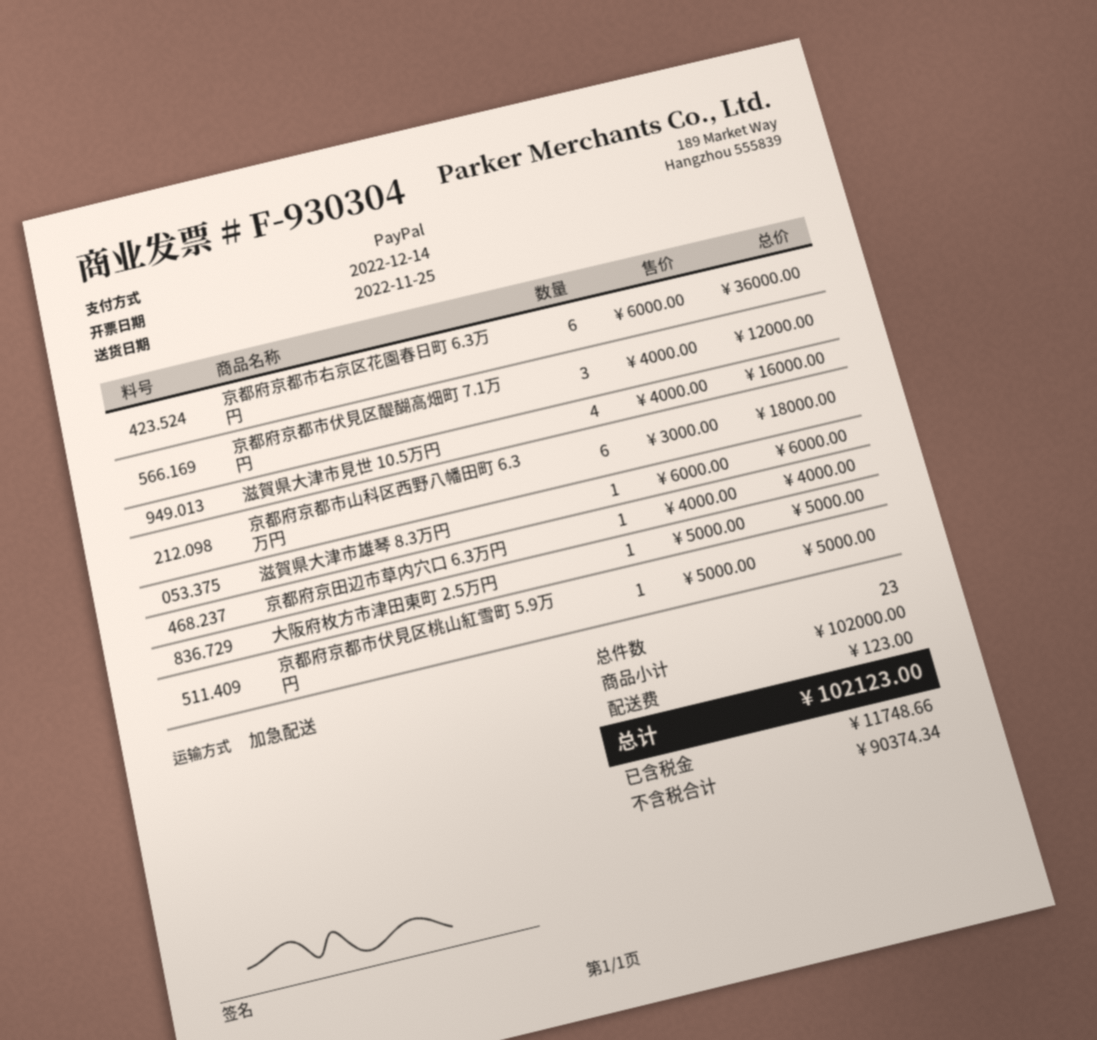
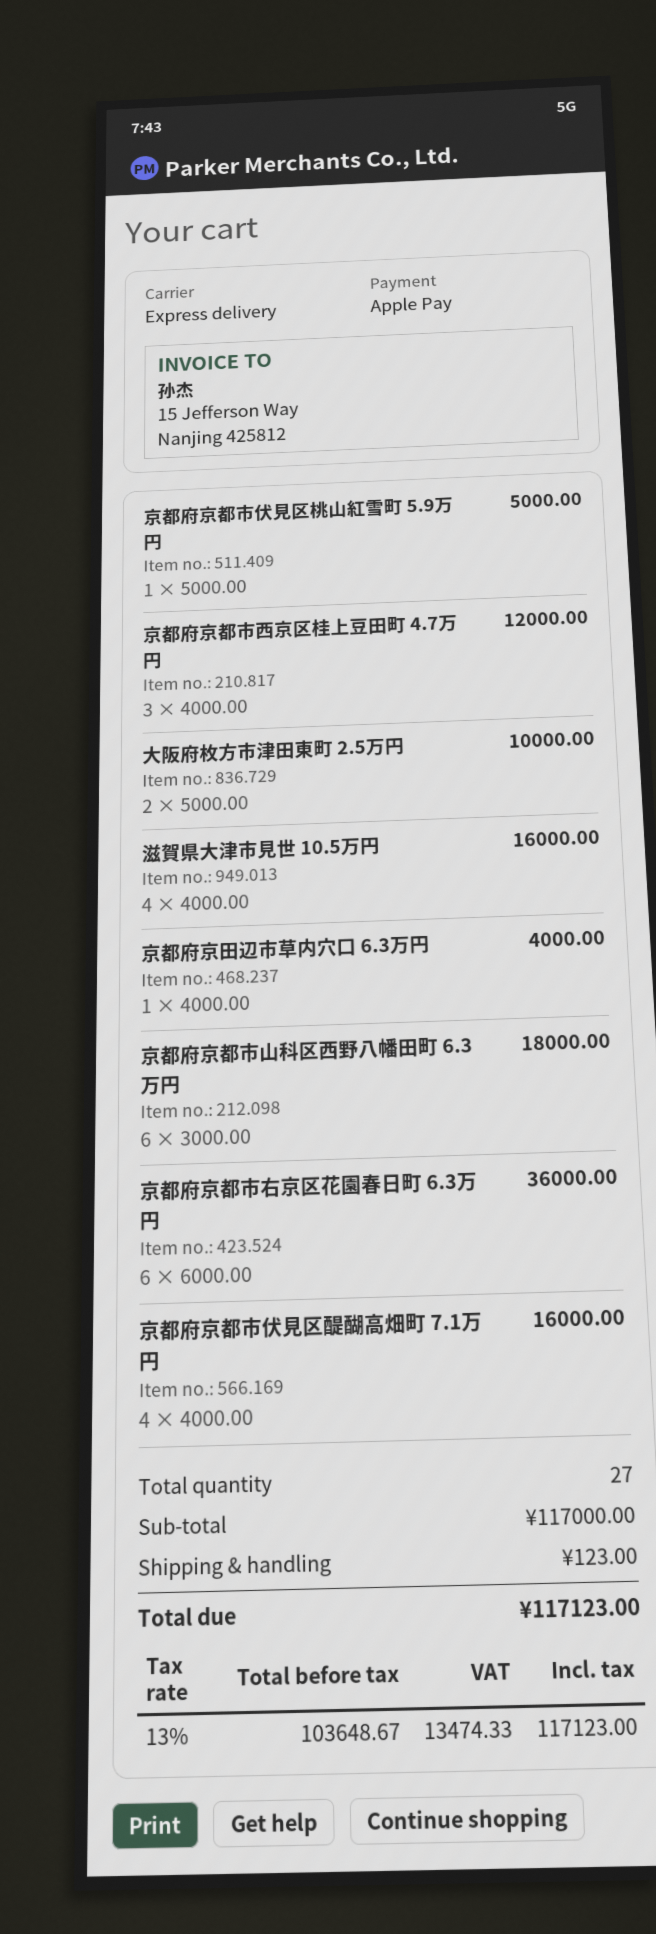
payment method: PayPal -> Apple Pay
京都府京都市伏見区醍醐高畑町 7.1万円: 3 x 4000.00 = 12000.00 -> 4 x 4000.00 = 16000.00
滋賀県大津市雄琴 8.3万円: 1 x 6000.00 = 6000.00 -> none
大阪府枚方市津田東町 2.5万円: 1 x 5000.00 = 5000.00 -> 2 x 5000.00 = 10000.00
京都府京都市西京区桂上豆田町 4.7万円: none -> 3 x 4000.00 = 12000.00
total quantity: 23 -> 27
subtotal: 102000.00 -> 117000.00
net: 90374.34 -> 103648.67
tax: 11748.66 -> 13474.33
total: 102123.00 -> 117123.00

